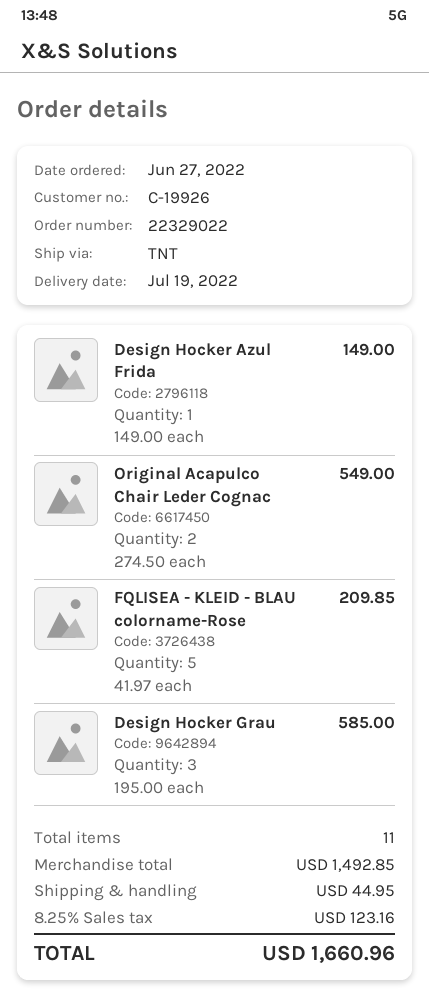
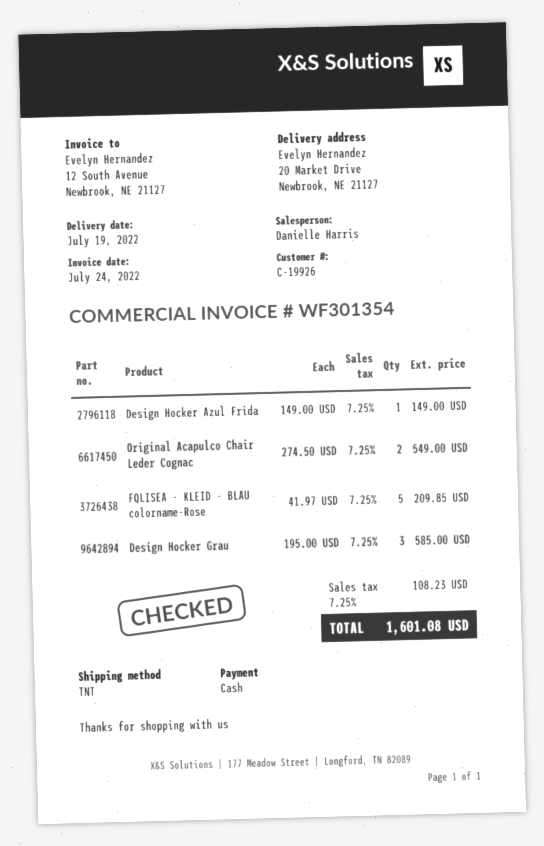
shipping: 44.95 -> none
tax: 8.25% = 123.16 -> 7.25% = 108.23
total: 1660.96 -> 1601.08

